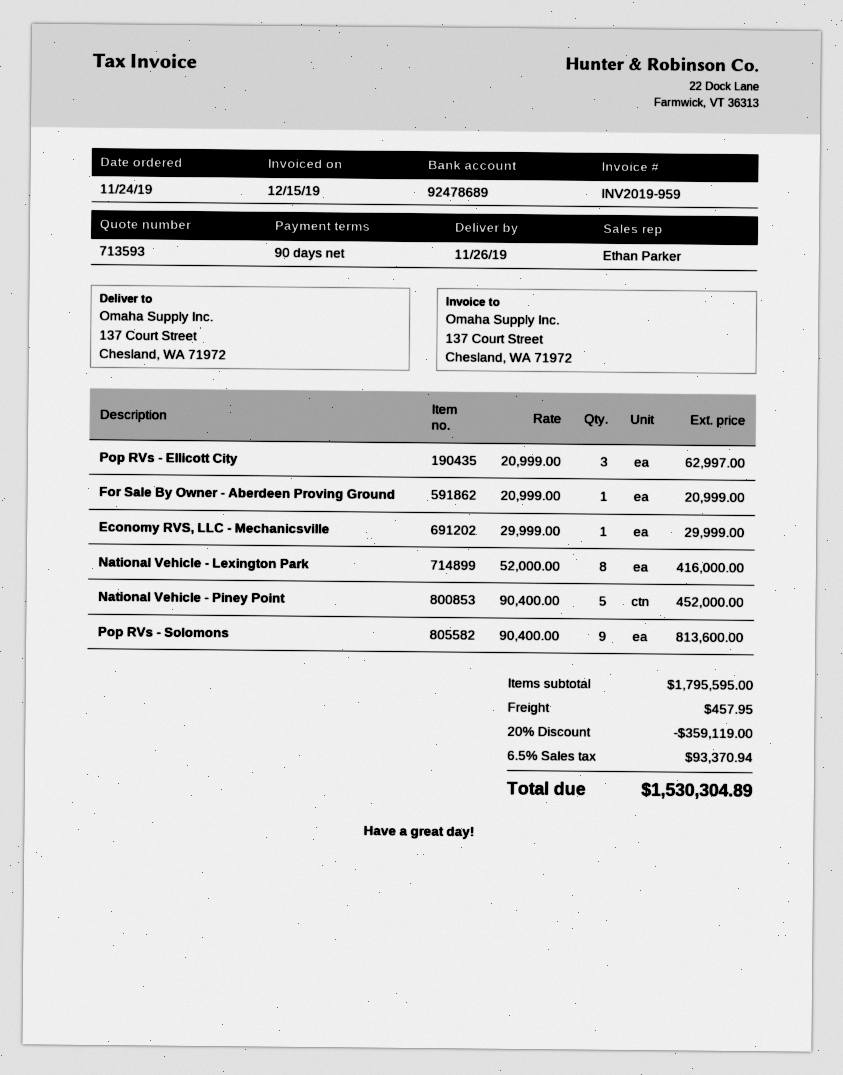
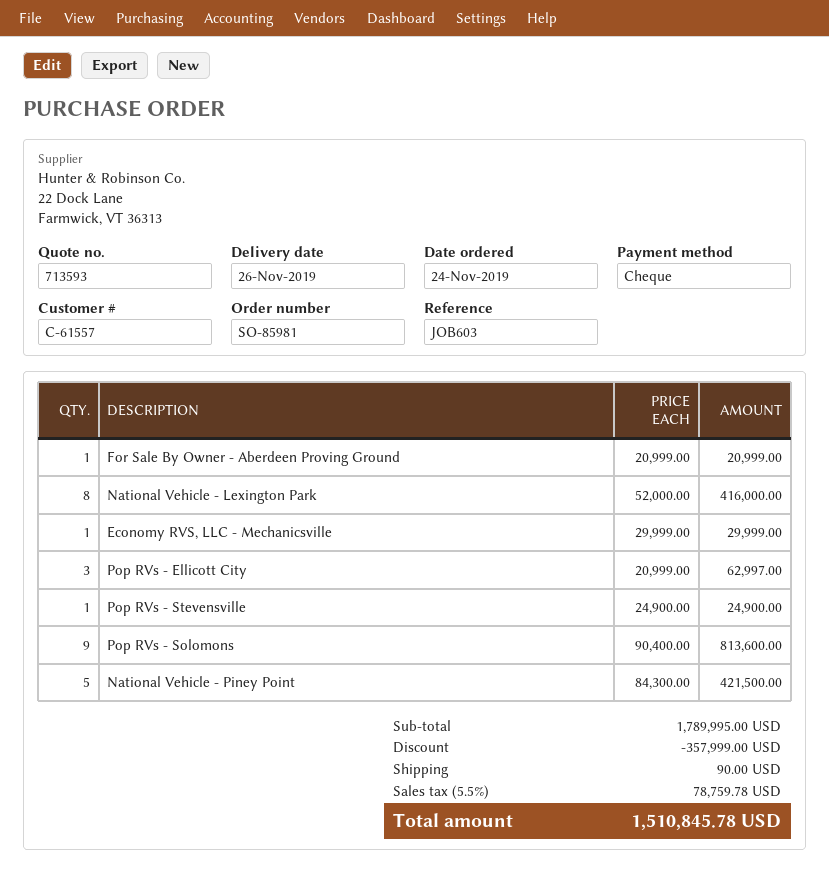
National Vehicle - Piney Point: 5 x 90400.00 = 452000.00 -> 5 x 84300.00 = 421500.00
Pop RVs - Stevensville: none -> 1 x 24900.00 = 24900.00
subtotal: 1795595.00 -> 1789995.00
discount: 359119.00 -> 357999.00
shipping: 457.95 -> 90.00
tax: 6.5% = 93370.94 -> 5.5% = 78759.78
total: 1530304.89 -> 1510845.78

